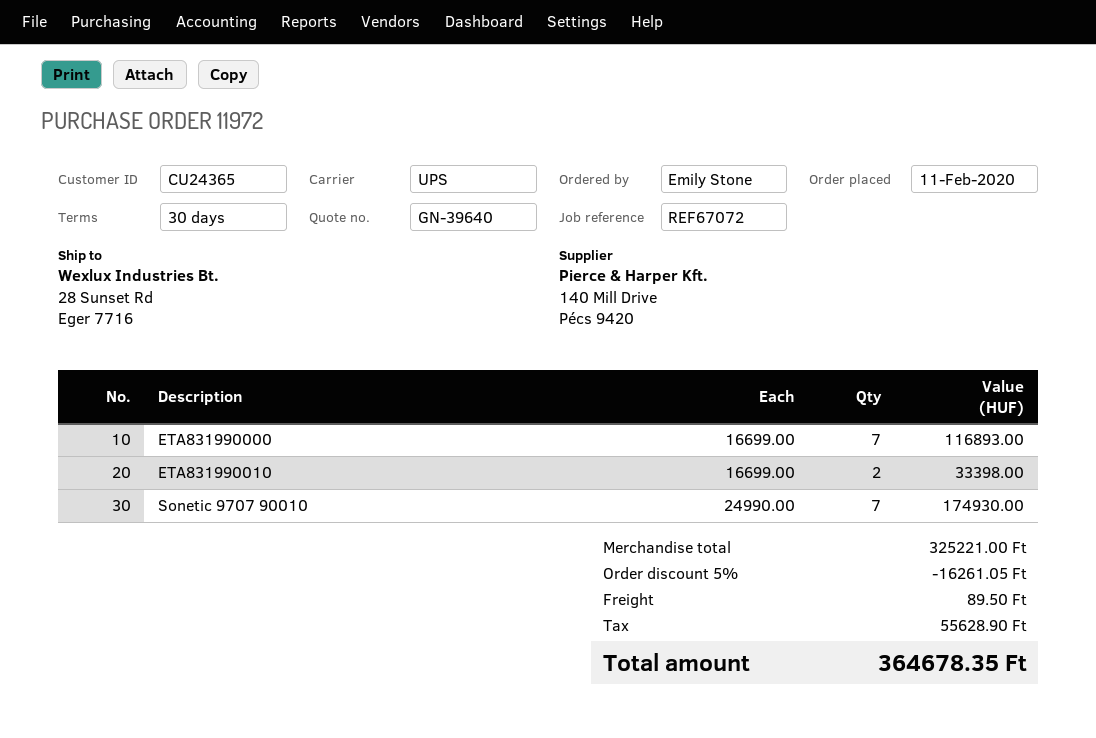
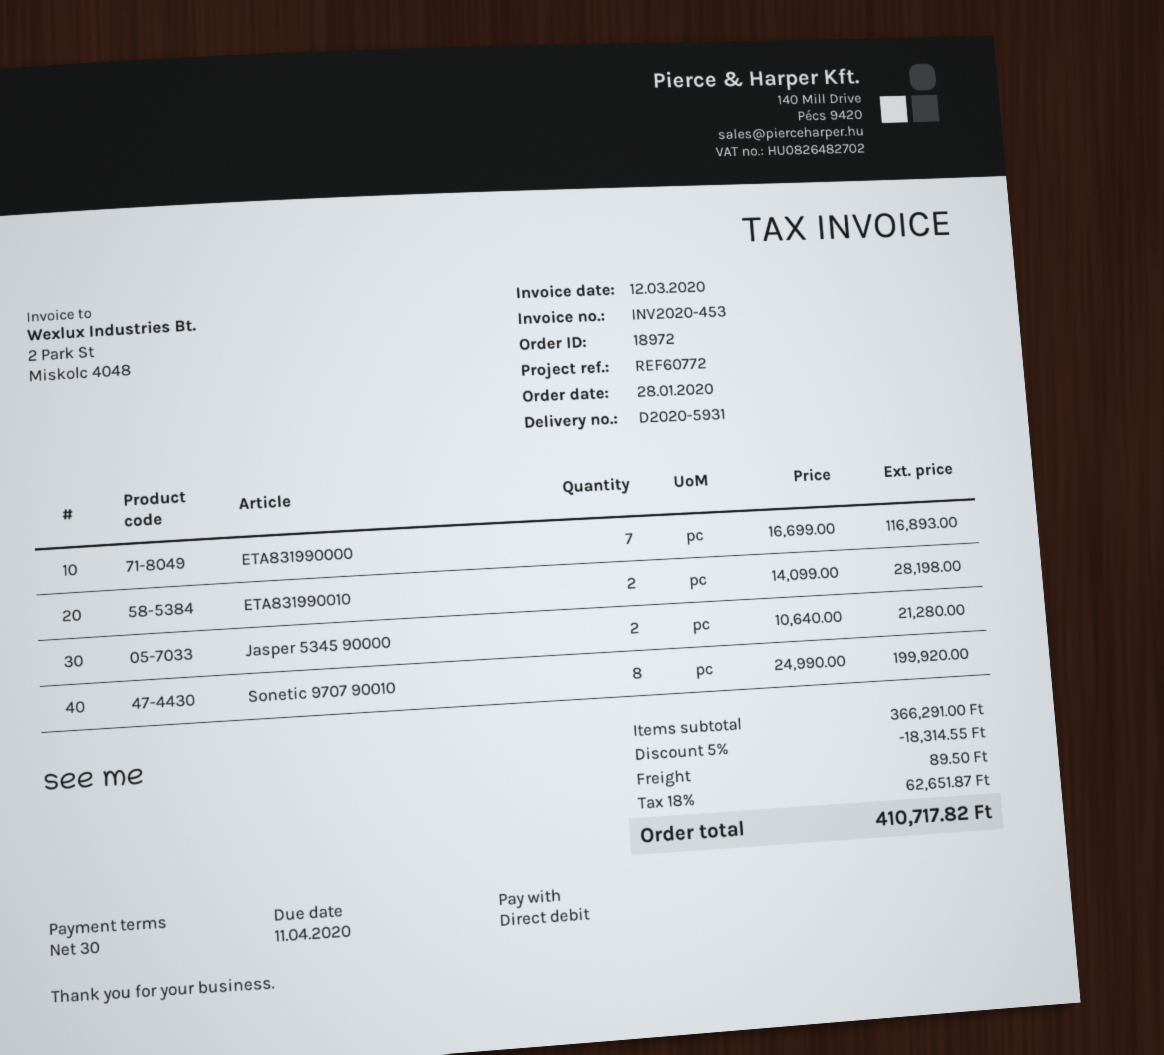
order number: 11972 -> 18972
order date: 2020-02-11 -> 2020-01-28
reference: REF67072 -> REF60772
ETA831990010: 2 x 16699.00 = 33398.00 -> 2 x 14099.00 = 28198.00
Sonetic 9707 90010: 7 x 24990.00 = 174930.00 -> 8 x 24990.00 = 199920.00
Jasper 5345 90000: none -> 2 x 10640.00 = 21280.00
subtotal: 325221.00 -> 366291.00
discount: 5% = 16261.05 -> 5% = 18314.55
tax: 55628.90 -> 62651.87
total: 364678.35 -> 410717.82

